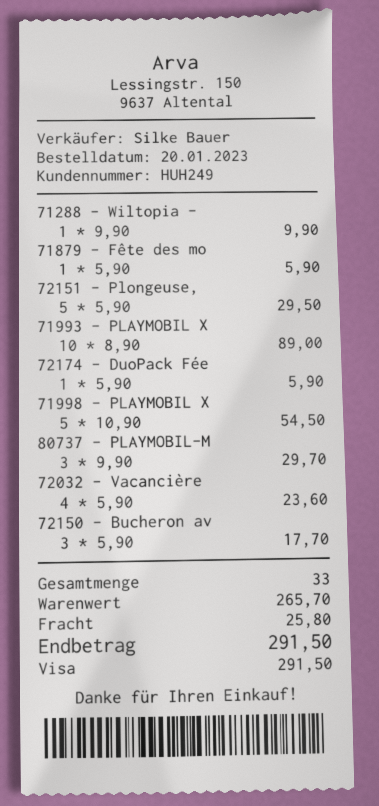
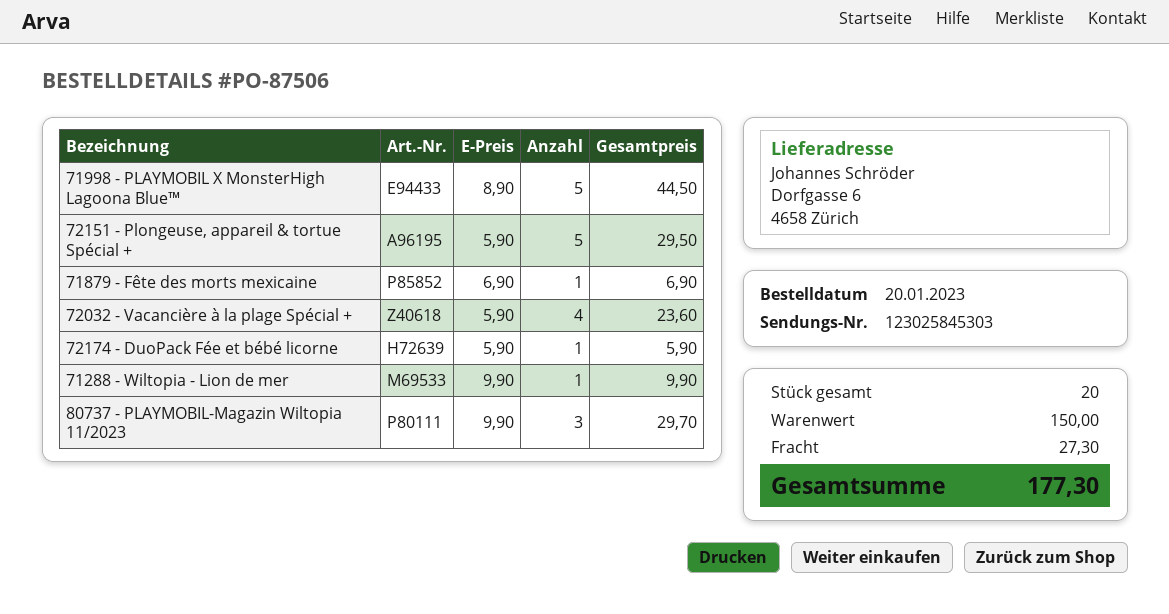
71879 - Fête des mo: 1 x 5.90 = 5.90 -> 1 x 6.90 = 6.90
71993 - PLAYMOBIL X: 10 x 8.90 = 89.00 -> none
71998 - PLAYMOBIL X: 5 x 10.90 = 54.50 -> 5 x 8.90 = 44.50
72150 - Bucheron av: 3 x 5.90 = 17.70 -> none
total quantity: 33 -> 20
subtotal: 265.70 -> 150.00
shipping: 25.80 -> 27.30
total: 291.50 -> 177.30

